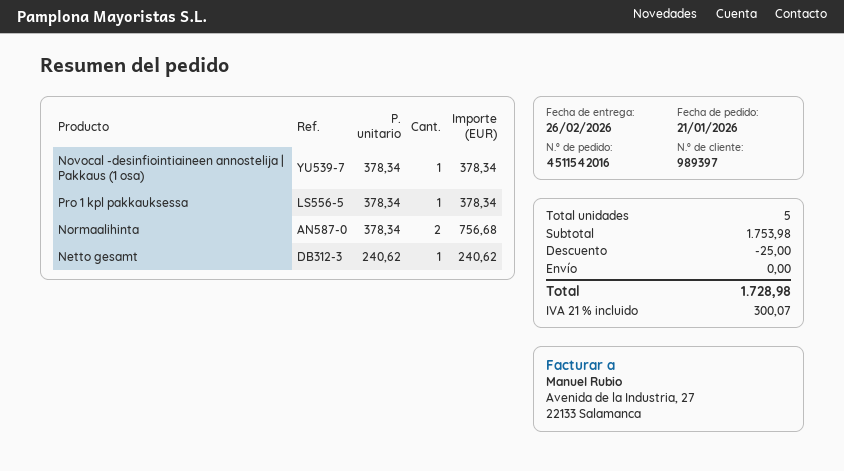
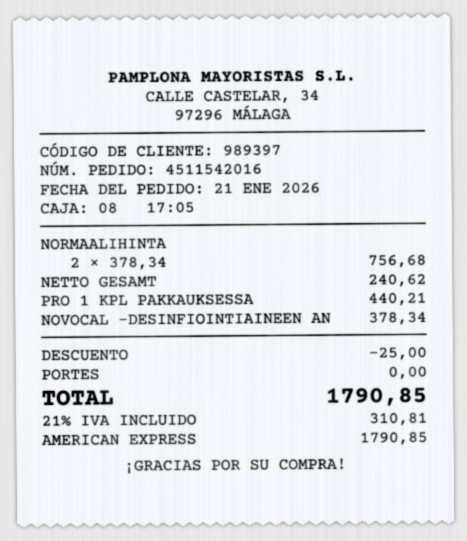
Pro 1 kpl pakkauksessa: 1 x 378.34 = 378.34 -> 1 x 440.21 = 440.21
tax: 21% = 300.07 -> 21% = 310.81
total: 1728.98 -> 1790.85

